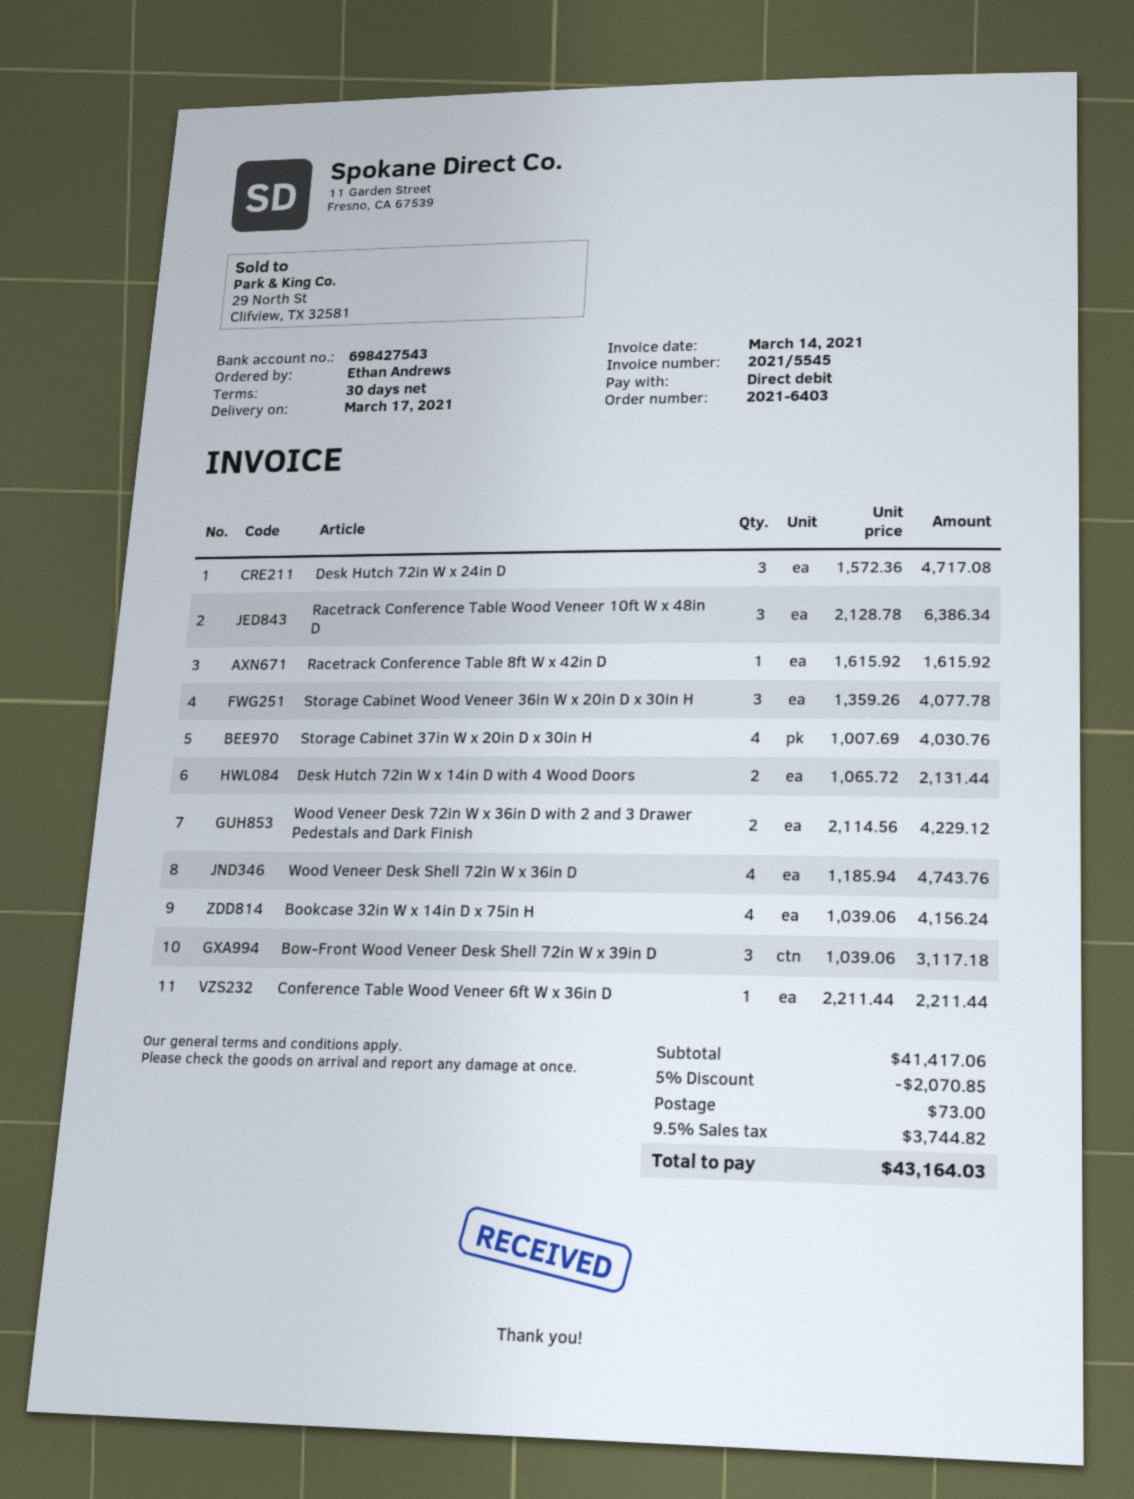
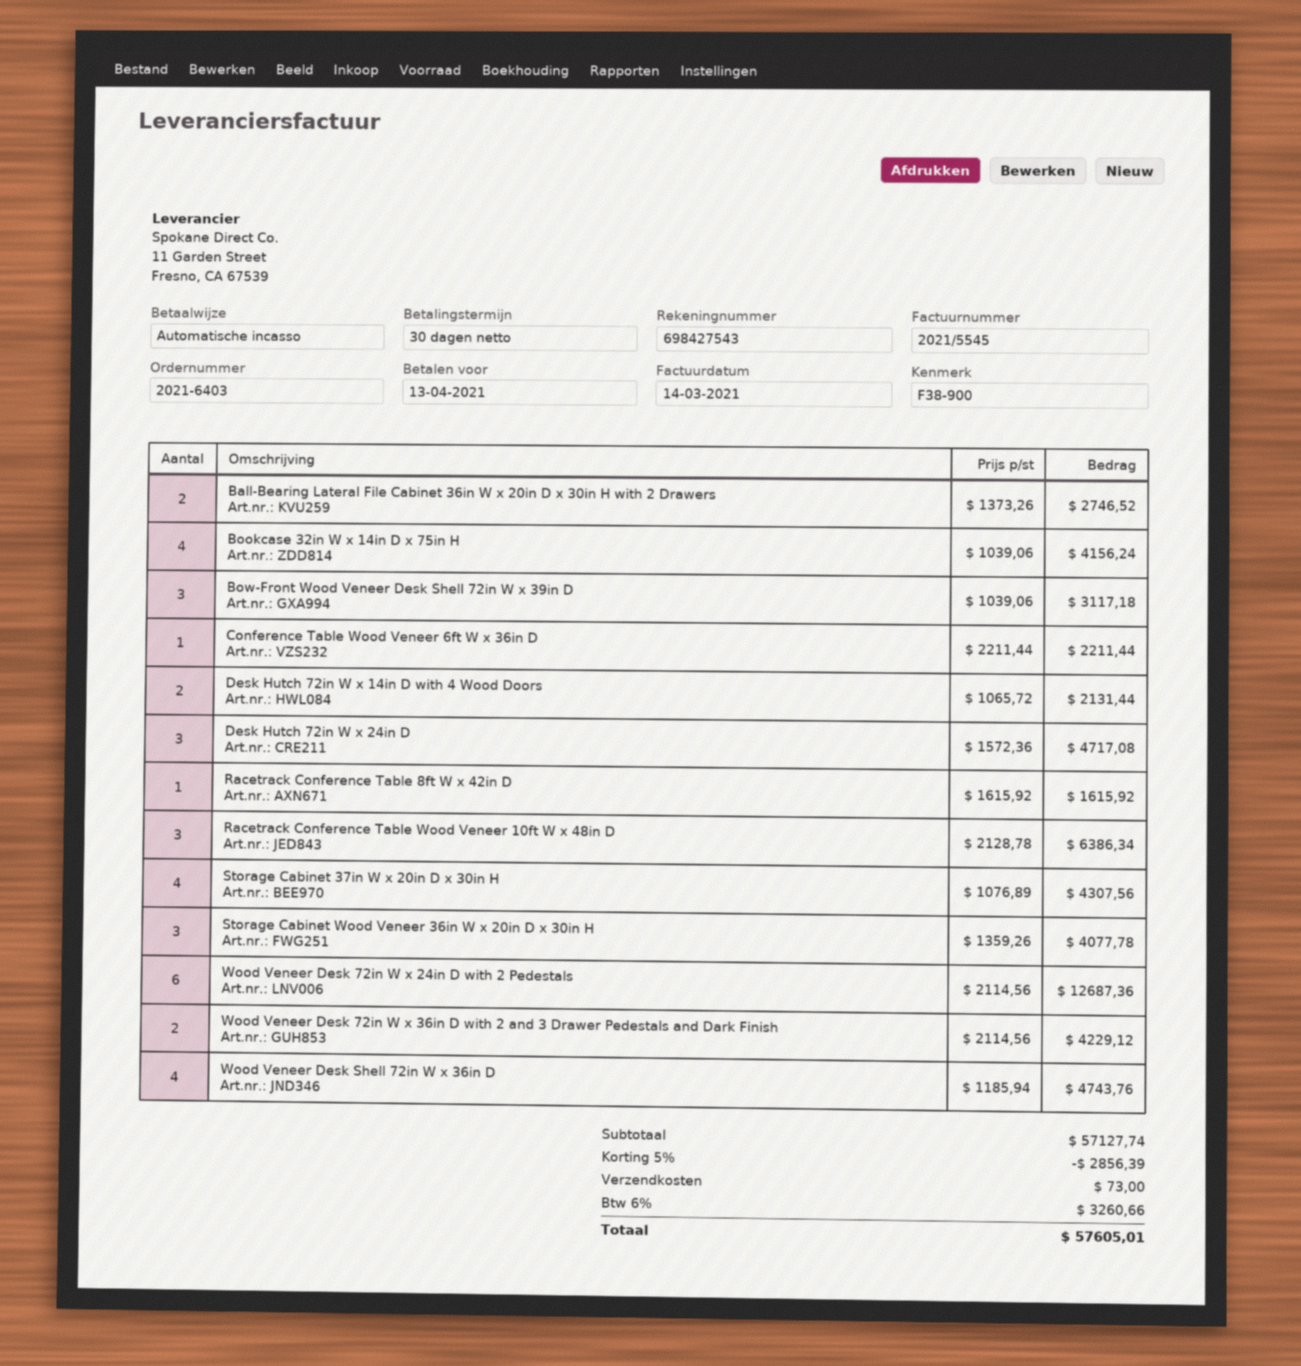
Storage Cabinet 37in W x 20in D x 30in H: 4 x 1007.69 = 4030.76 -> 4 x 1076.89 = 4307.56
Ball-Bearing Lateral File Cabinet 36in W x 20in D x 30in H with 2 Drawers: none -> 2 x 1373.26 = 2746.52
Wood Veneer Desk 72in W x 24in D with 2 Pedestals: none -> 6 x 2114.56 = 12687.36
subtotal: 41417.06 -> 57127.74
discount: 5% = 2070.85 -> 5% = 2856.39
tax: 9.5% = 3744.82 -> 6% = 3260.66
total: 43164.03 -> 57605.01

